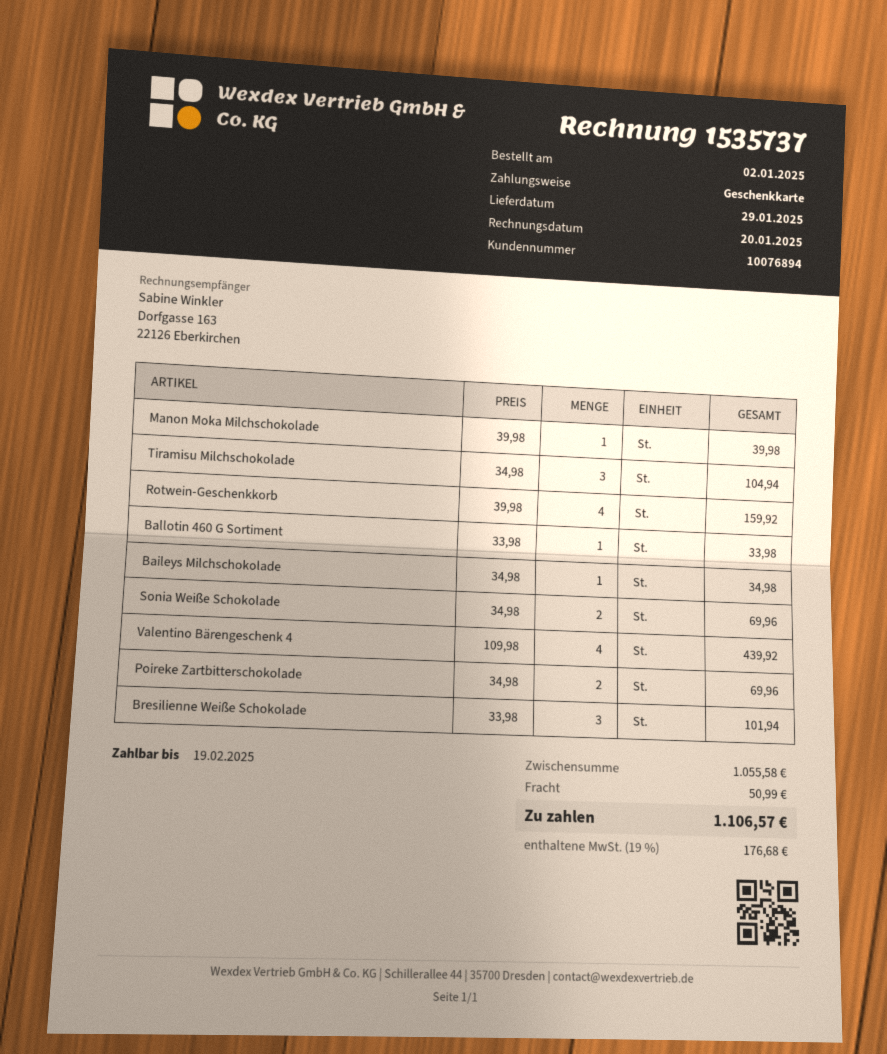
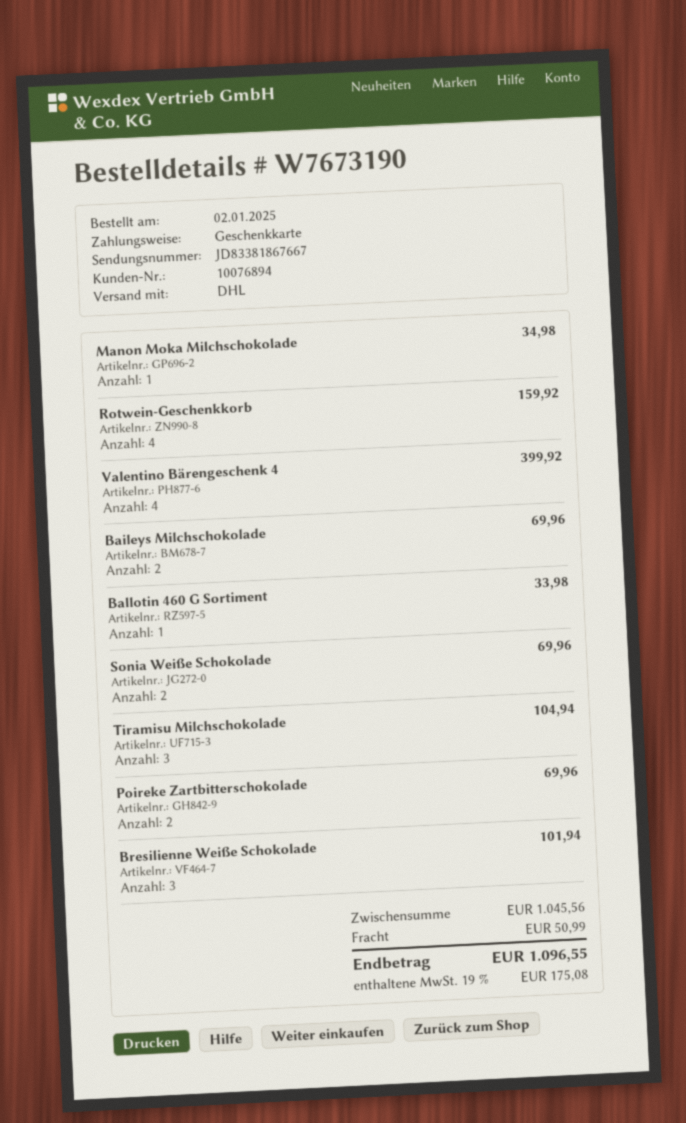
Manon Moka Milchschokolade: 1 for 39.98 -> 1 for 34.98
Baileys Milchschokolade: 1 for 34.98 -> 2 for 69.96
Valentino Bärengeschenk 4: 4 for 439.92 -> 4 for 399.92
subtotal: 1055.58 -> 1045.56
tax: 19% = 176.68 -> 19% = 175.08
total: 1106.57 -> 1096.55

